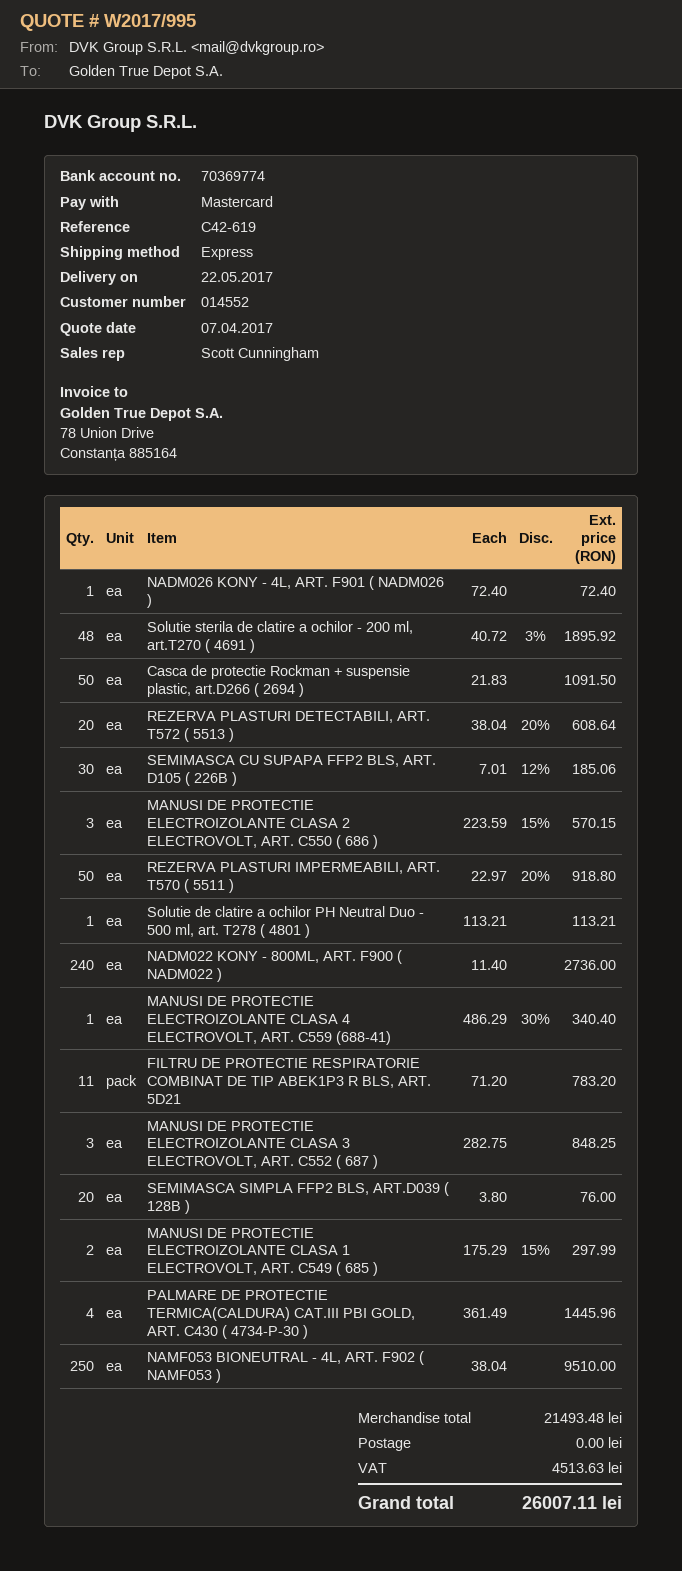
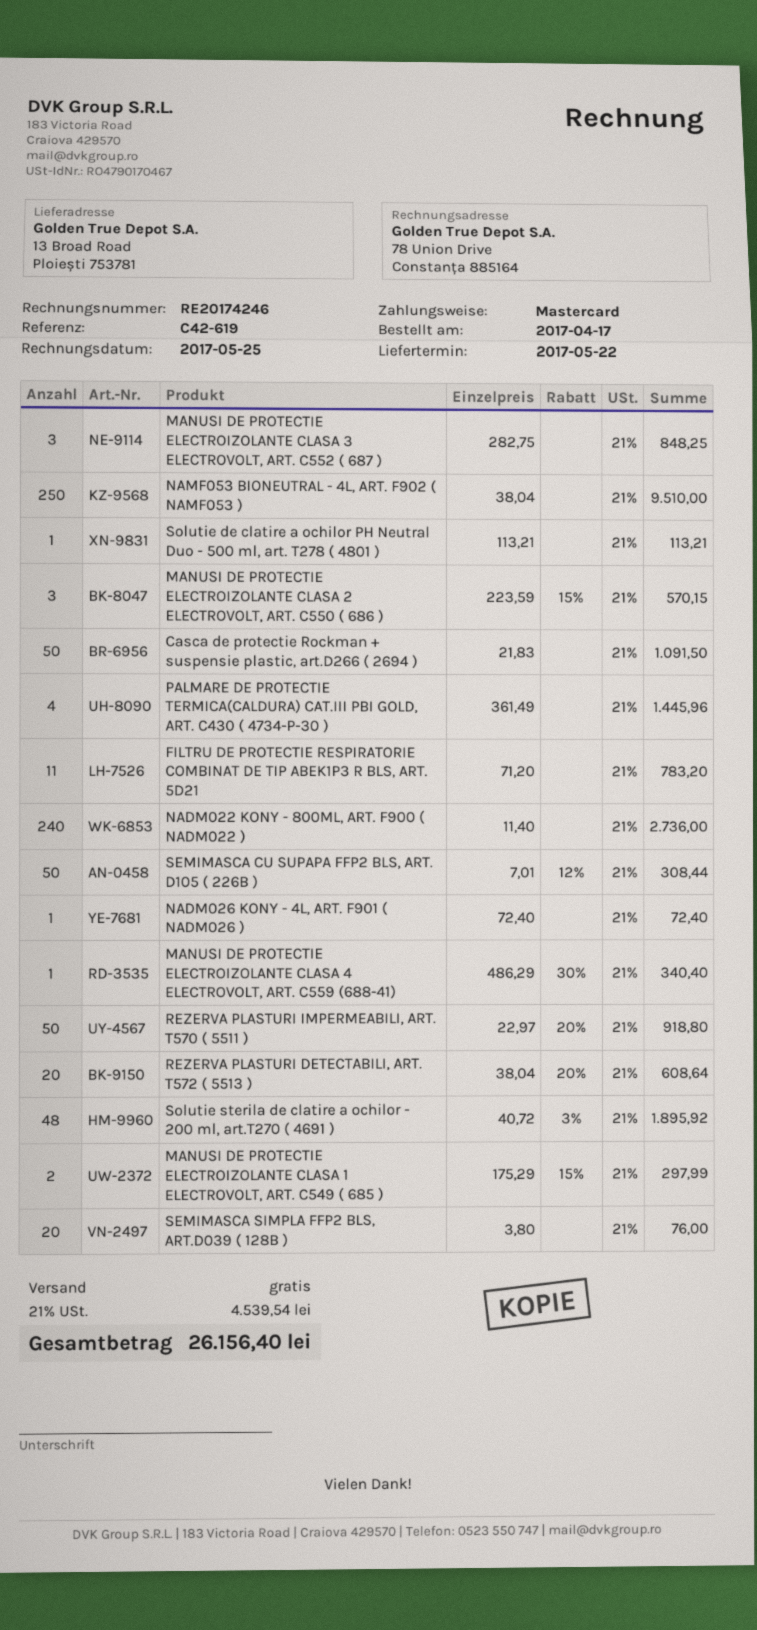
SEMIMASCA CU SUPAPA FFP2 BLS, ART. D105 ( 226B ): 30 x 7.01 - 12% = 185.06 -> 50 x 7.01 - 12% = 308.44
tax: 4513.63 -> 4539.54
total: 26007.11 -> 26156.40

